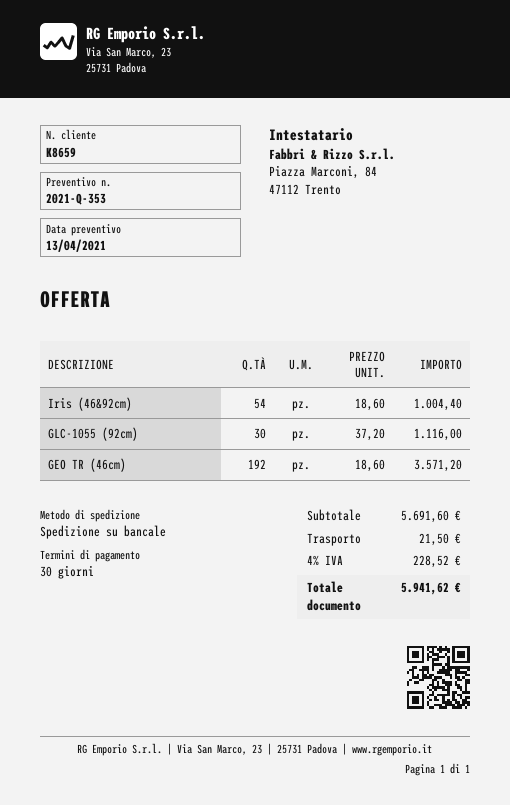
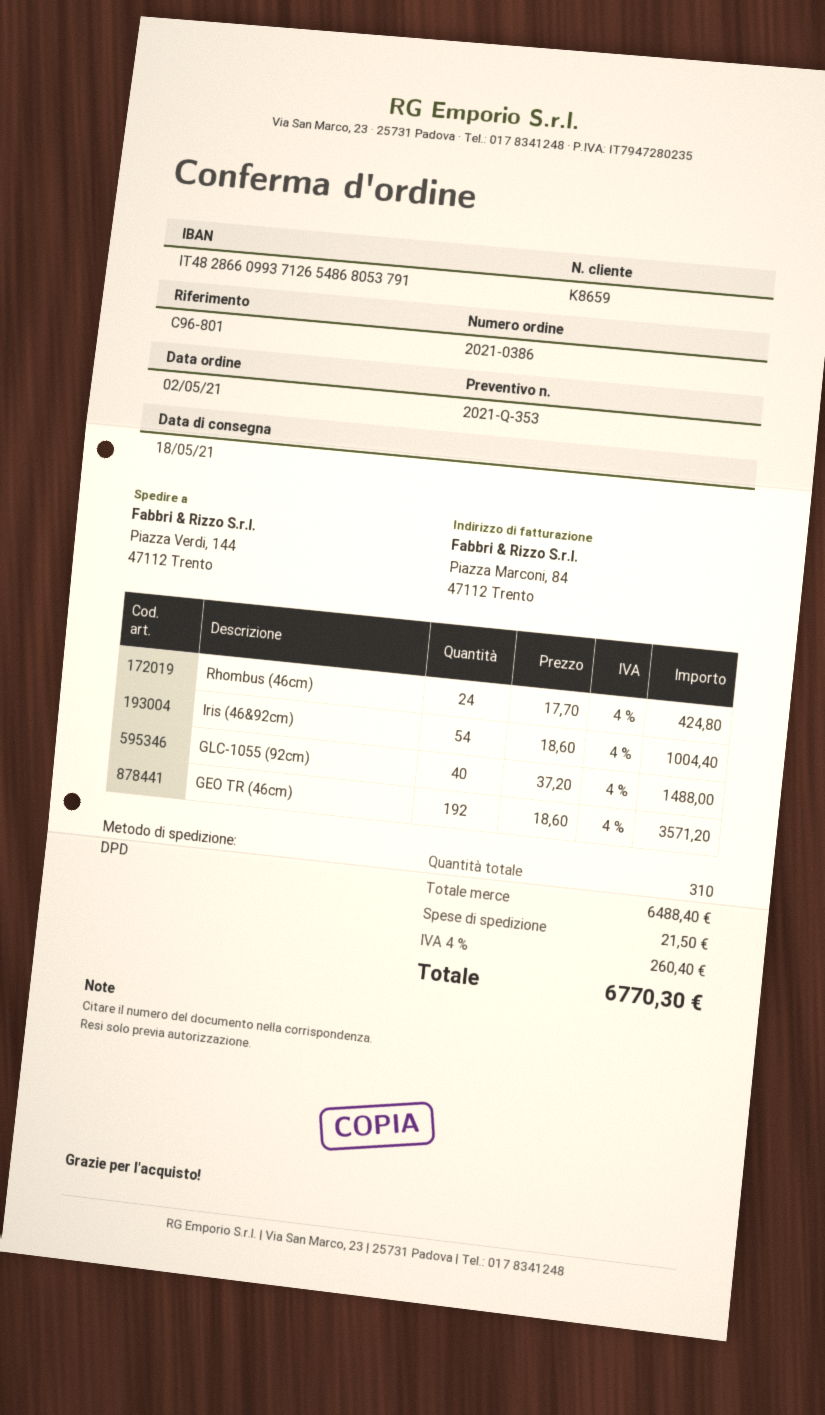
shipping method: pallet freight -> DPD
GLC-1055 (92cm): 30 x 37.20 = 1116.00 -> 40 x 37.20 = 1488.00
Rhombus (46cm): none -> 24 x 17.70 = 424.80
subtotal: 5691.60 -> 6488.40
tax: 4% = 228.52 -> 4% = 260.40
total: 5941.62 -> 6770.30

